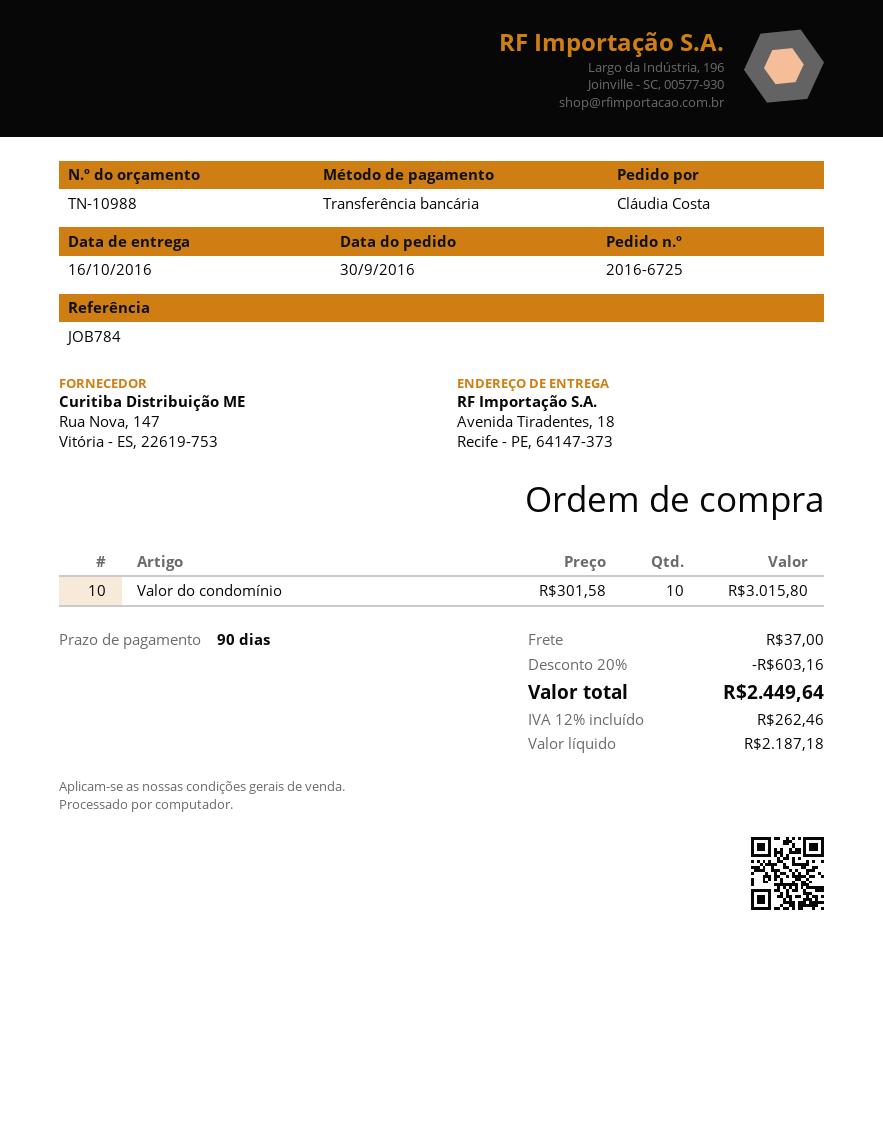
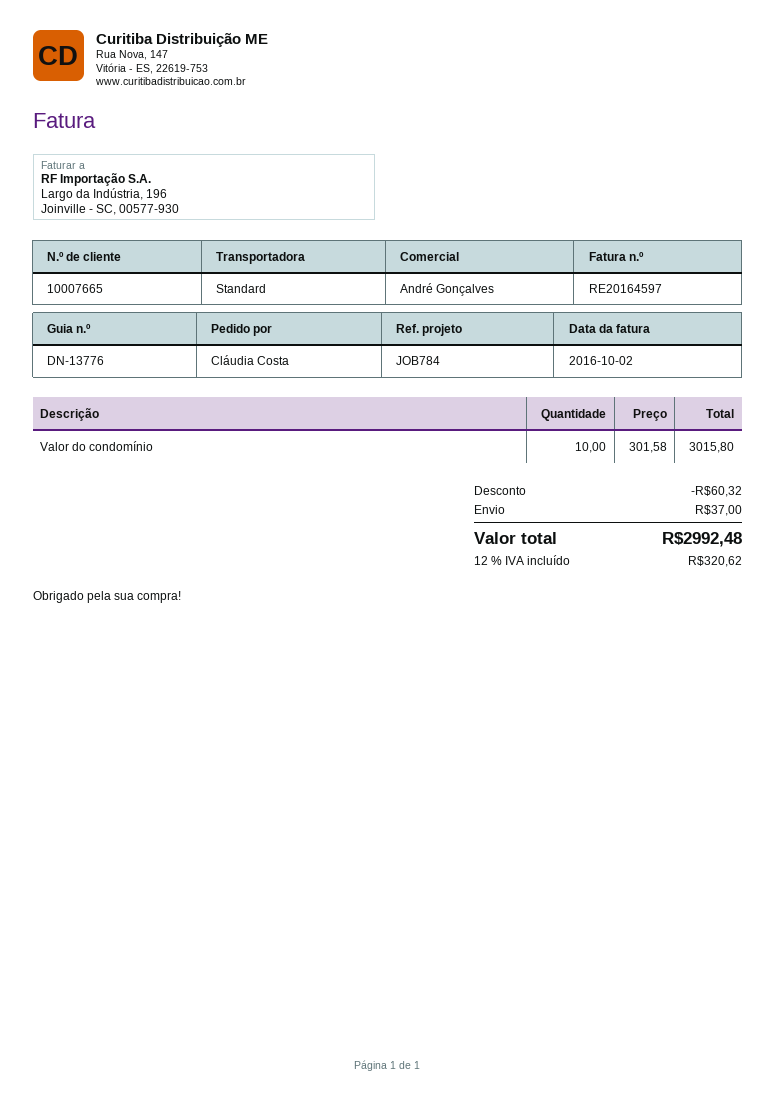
discount: 603.16 -> 60.32
tax: 12% = 262.46 -> 12% = 320.62
total: 2449.64 -> 2992.48

